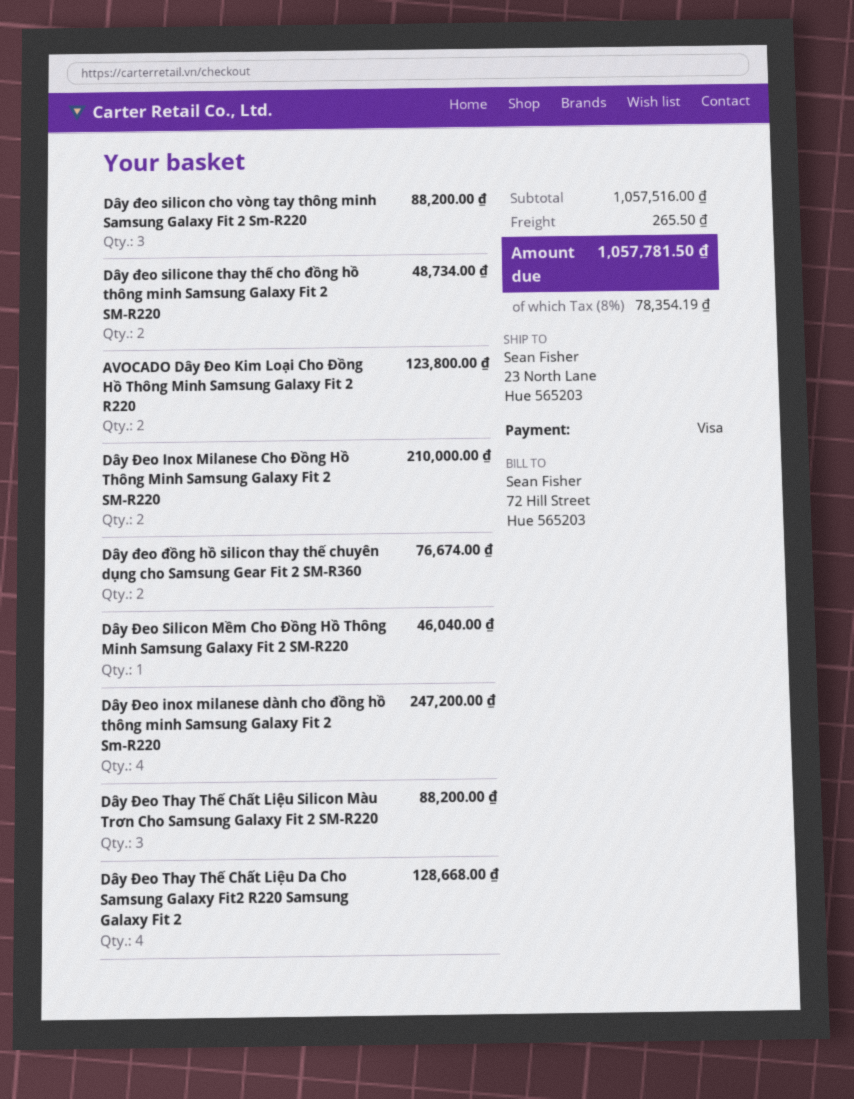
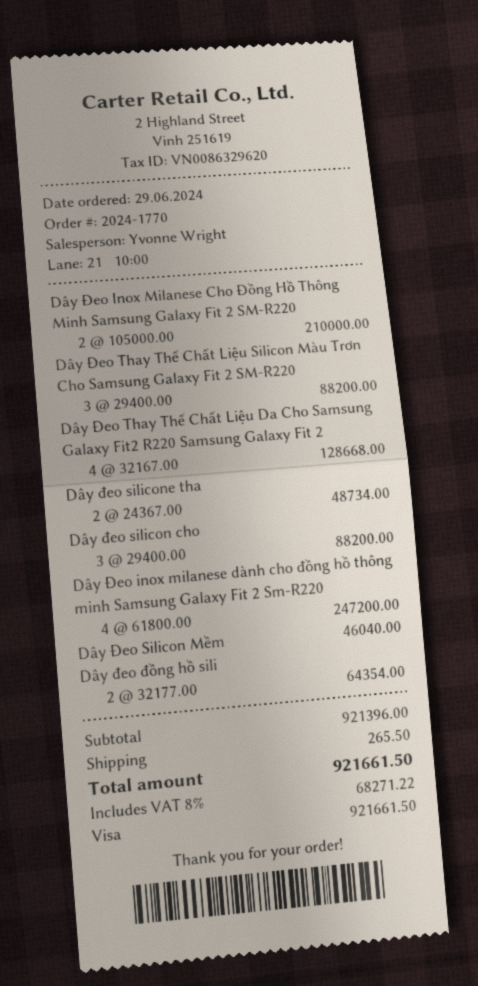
AVOCADO Dây Đeo Kim Loại Cho Đồng Hồ Thông Minh Samsung Galaxy Fit 2 R220: 2 for 123800.00 -> none
Dây đeo đồng hồ silicon thay thế chuyên dụng cho Samsung Gear Fit 2 SM-R360: 2 for 76674.00 -> 2 for 64354.00
subtotal: 1057516.00 -> 921396.00
tax: 8% = 78354.19 -> 8% = 68271.22
total: 1057781.50 -> 921661.50

